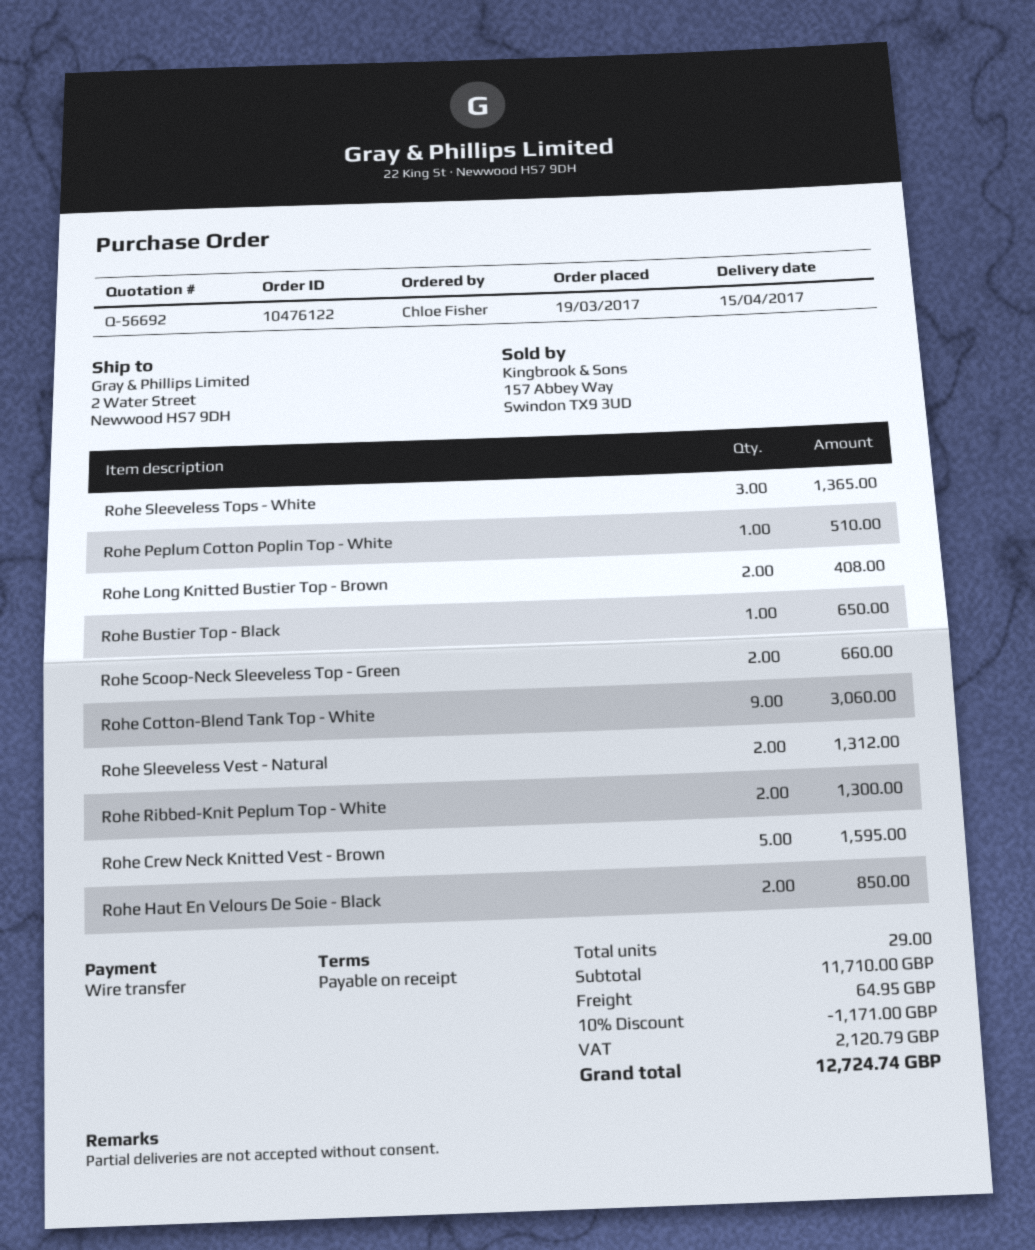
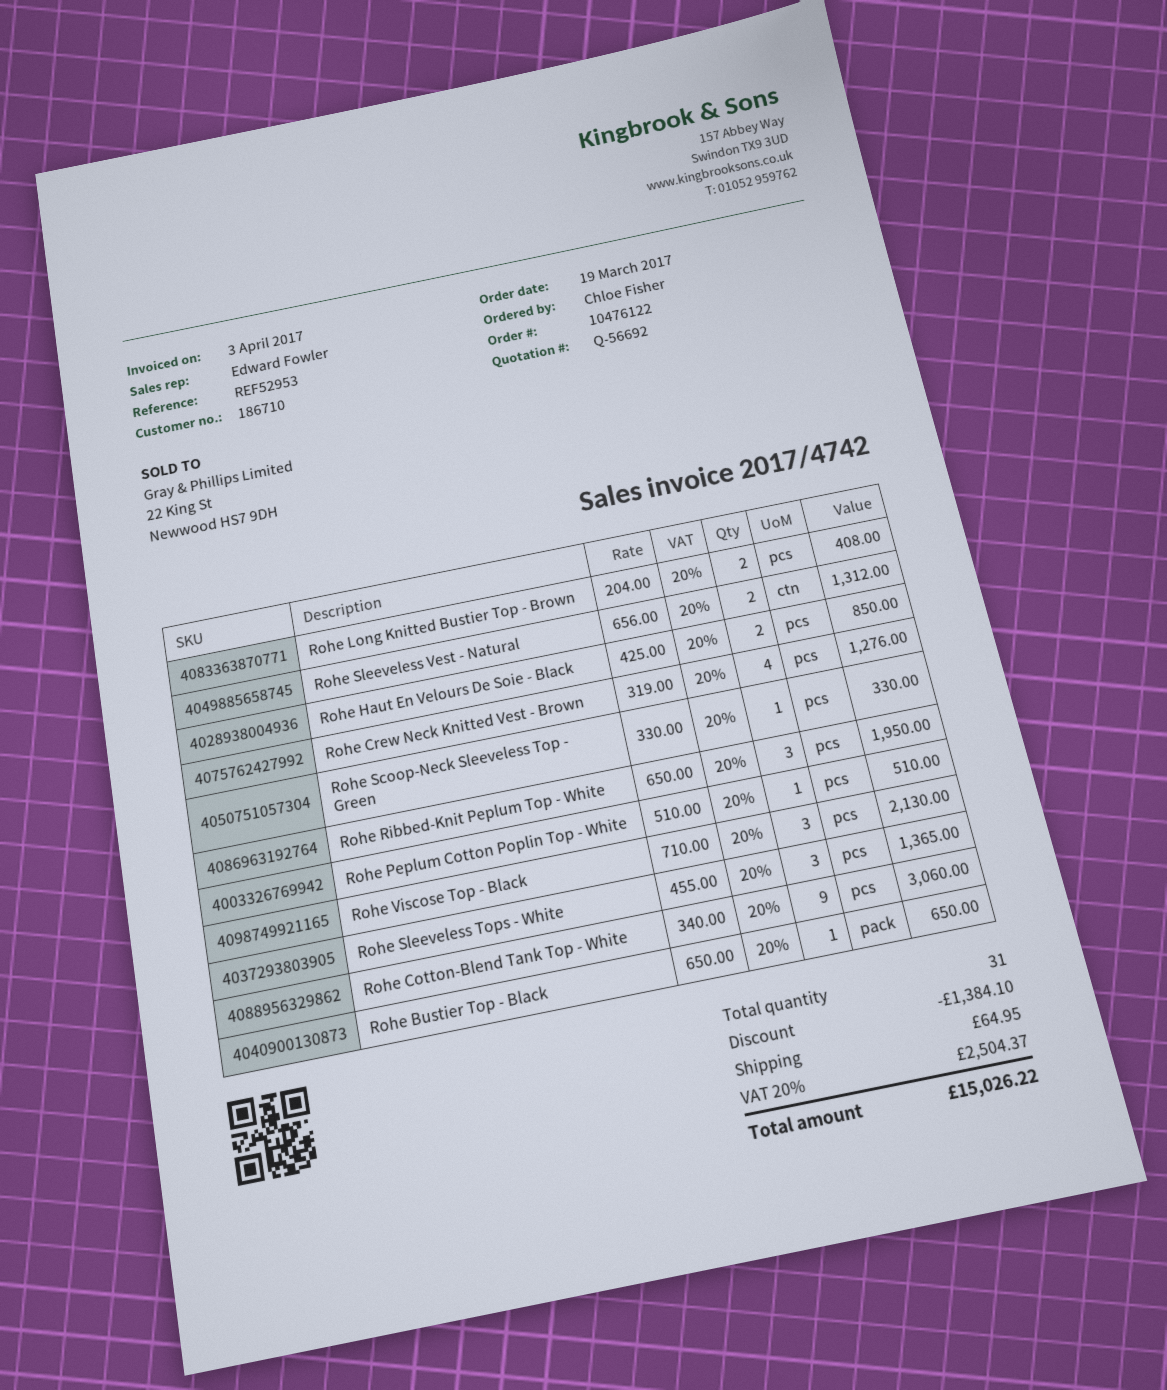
Rohe Scoop-Neck Sleeveless Top - Green: 2 for 660.00 -> 1 for 330.00
Rohe Ribbed-Knit Peplum Top - White: 2 for 1300.00 -> 3 for 1950.00
Rohe Crew Neck Knitted Vest - Brown: 5 for 1595.00 -> 4 for 1276.00
Rohe Viscose Top - Black: none -> 3 for 2130.00
total quantity: 29 -> 31
discount: 1171.00 -> 1384.10
tax: 2120.79 -> 2504.37
total: 12724.74 -> 15026.22

